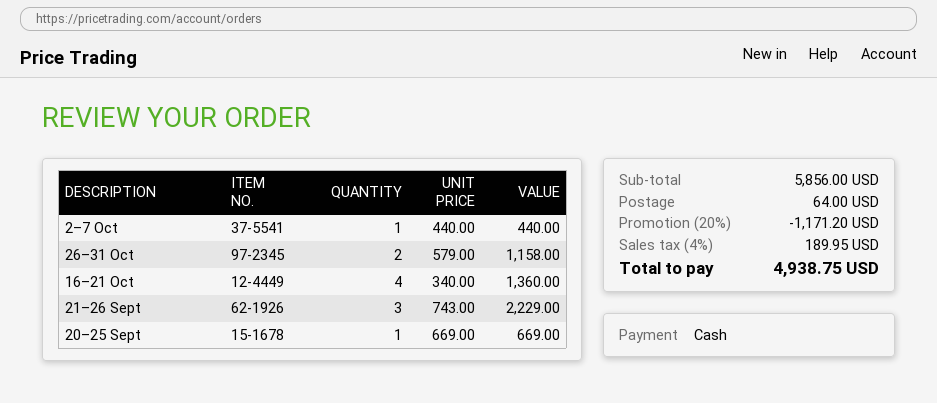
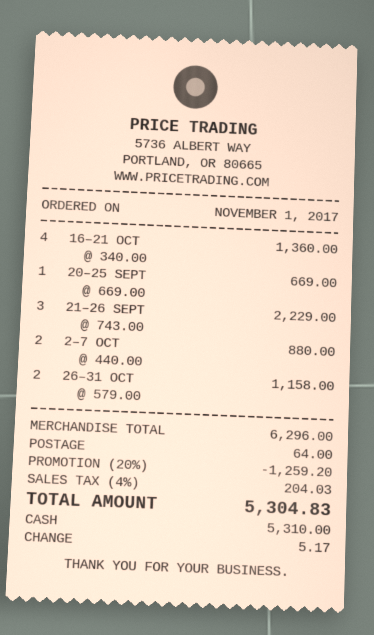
2–7 Oct: 1 x 440.00 = 440.00 -> 2 x 440.00 = 880.00
subtotal: 5856.00 -> 6296.00
discount: 20% = 1171.20 -> 20% = 1259.20
tax: 4% = 189.95 -> 4% = 204.03
total: 4938.75 -> 5304.83

